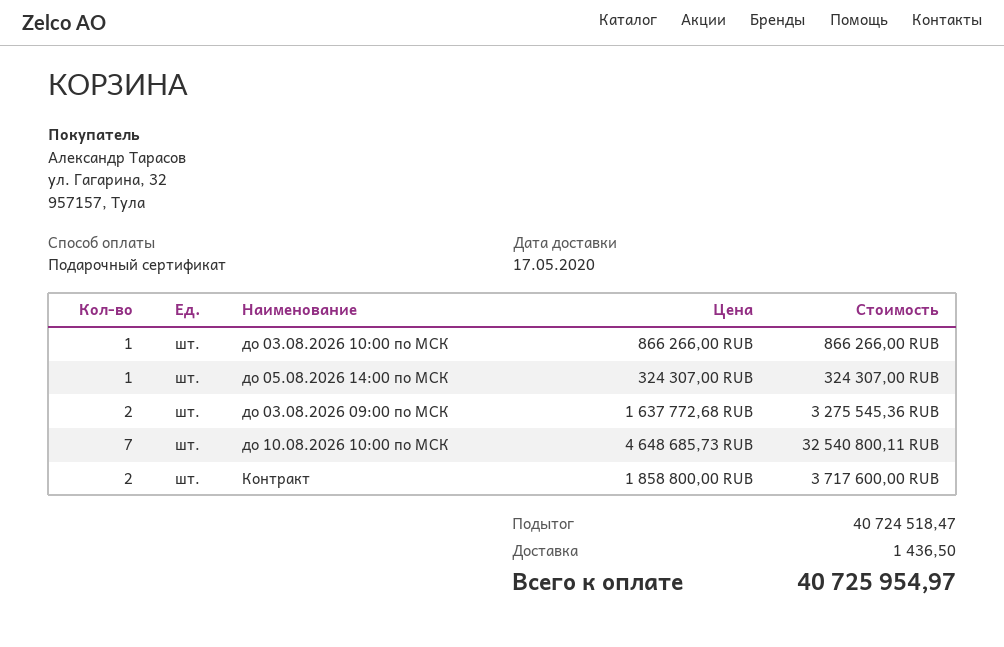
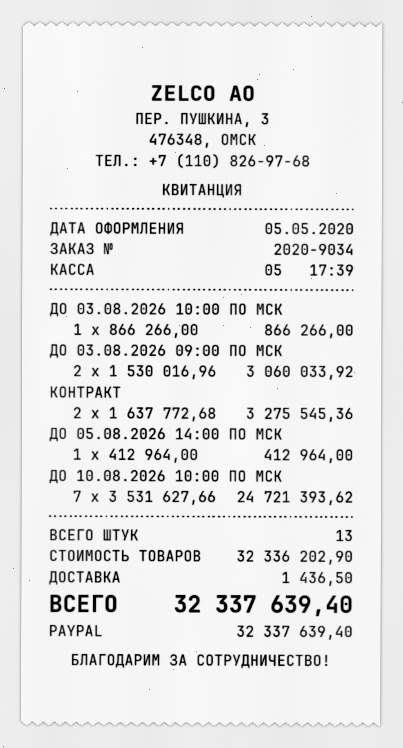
payment method: gift card -> PayPal
до 05.08.2026 14:00 по МСК: 1 x 324307.00 = 324307.00 -> 1 x 412964.00 = 412964.00
до 03.08.2026 09:00 по МСК: 2 x 1637772.68 = 3275545.36 -> 2 x 1530016.96 = 3060033.92
до 10.08.2026 10:00 по МСК: 7 x 4648685.73 = 32540800.11 -> 7 x 3531627.66 = 24721393.62
Контракт: 2 x 1858800.00 = 3717600.00 -> 2 x 1637772.68 = 3275545.36
subtotal: 40724518.47 -> 32336202.90
total: 40725954.97 -> 32337639.40

